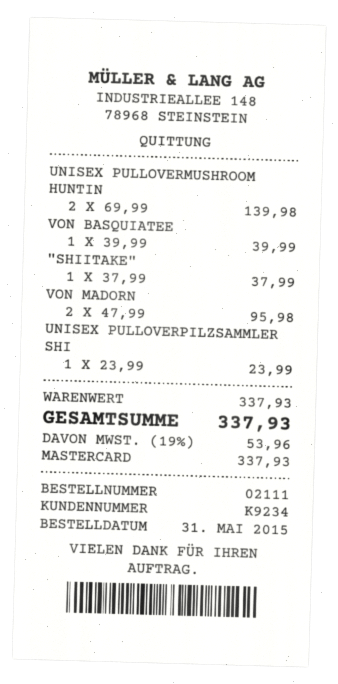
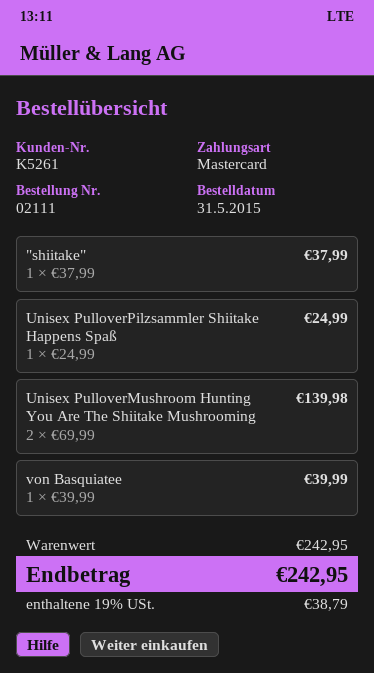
customer number: K9234 -> K5261
VON MADORN: 2 x 47.99 = 95.98 -> none
UNISEX PULLOVERPILZSAMMLER SHI: 1 x 23.99 = 23.99 -> 1 x 24.99 = 24.99
subtotal: 337.93 -> 242.95
tax: 19% = 53.96 -> 19% = 38.79
total: 337.93 -> 242.95

